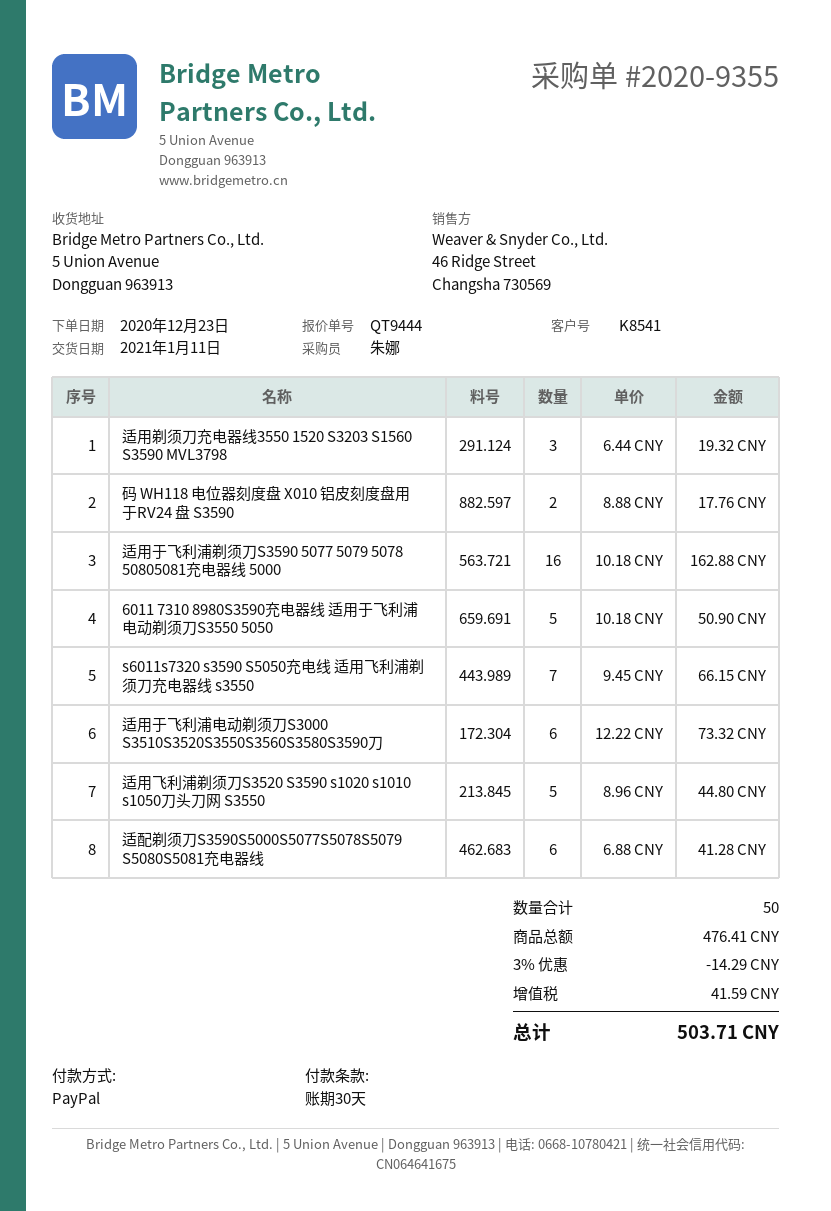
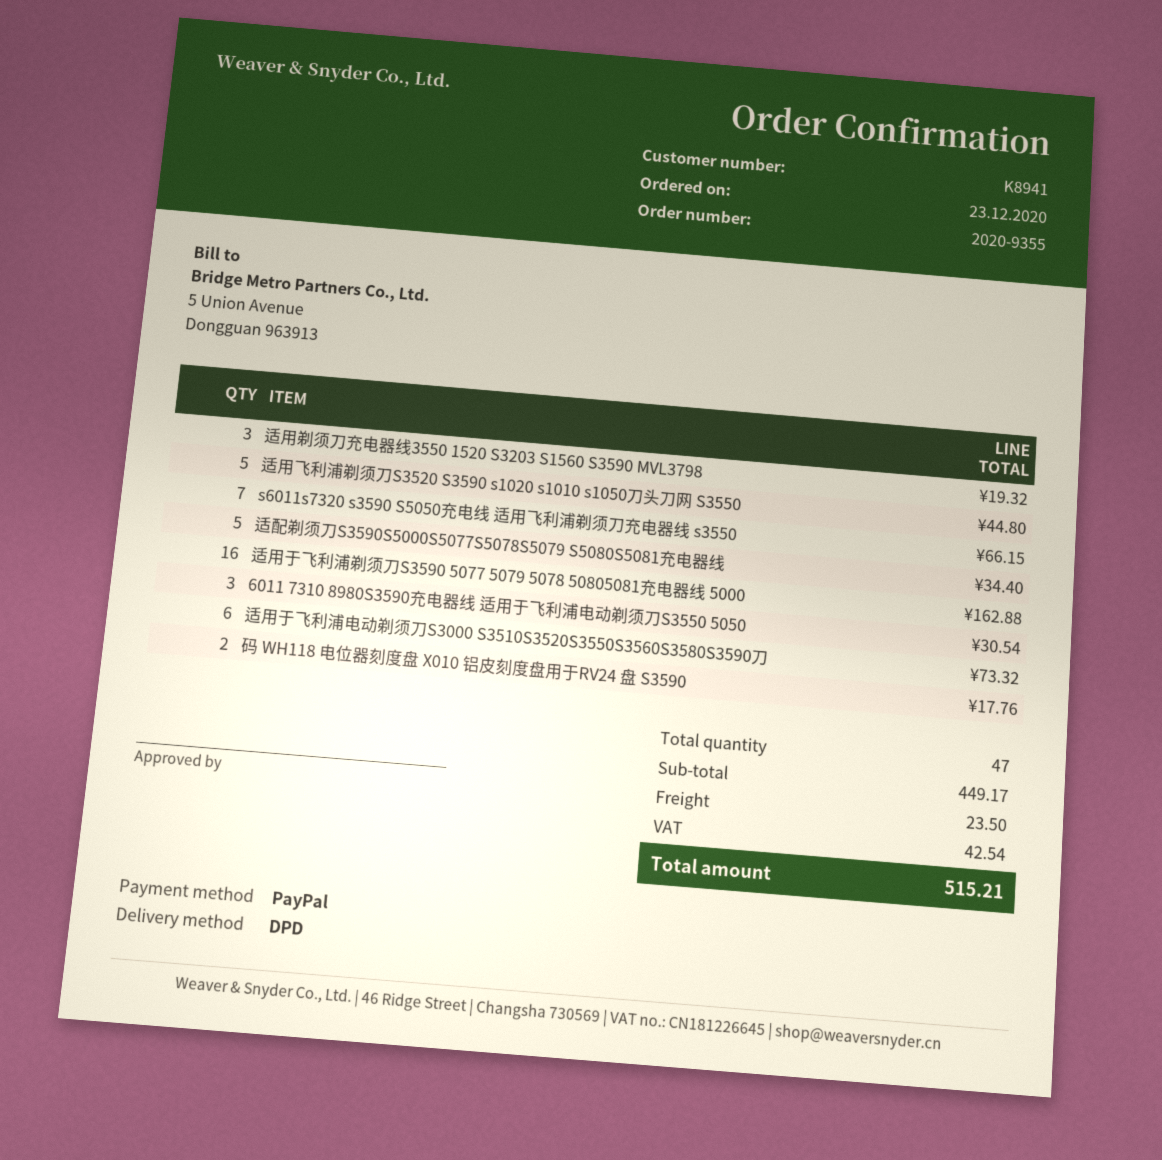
customer number: K8541 -> K8941
6011 7310 8980S3590充电器线 适用于飞利浦电动剃须刀S3550 5050: 5 for 50.90 -> 3 for 30.54
适配剃须刀S3590S5000S5077S5078S5079 S5080S5081充电器线: 6 for 41.28 -> 5 for 34.40
total quantity: 50 -> 47
subtotal: 476.41 -> 449.17
discount: 3% = 14.29 -> none
shipping: none -> 23.50
tax: 41.59 -> 42.54
total: 503.71 -> 515.21

